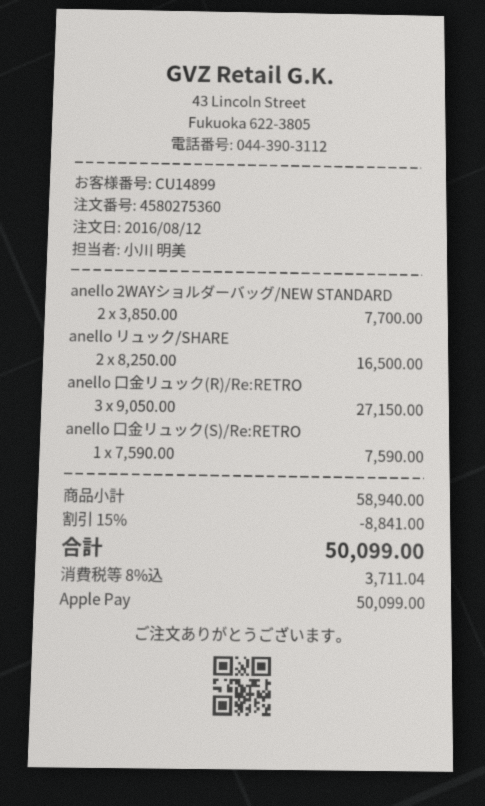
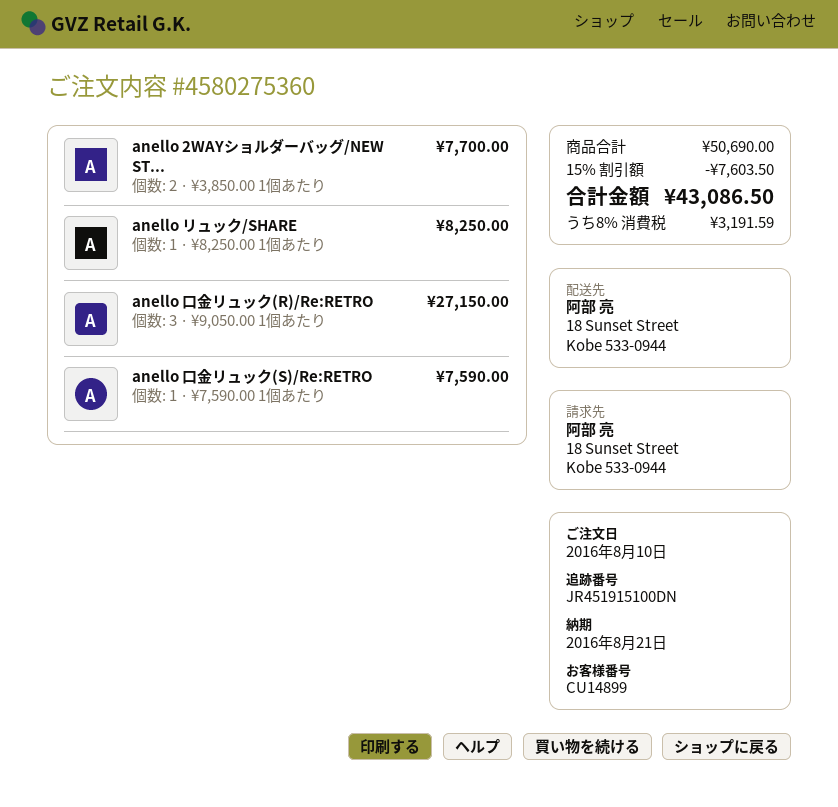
order date: 2016-08-12 -> 2016-08-10
anello リュック/SHARE: 2 x 8250.00 = 16500.00 -> 1 x 8250.00 = 8250.00
subtotal: 58940.00 -> 50690.00
discount: 15% = 8841.00 -> 15% = 7603.50
tax: 8% = 3711.04 -> 8% = 3191.59
total: 50099.00 -> 43086.50

